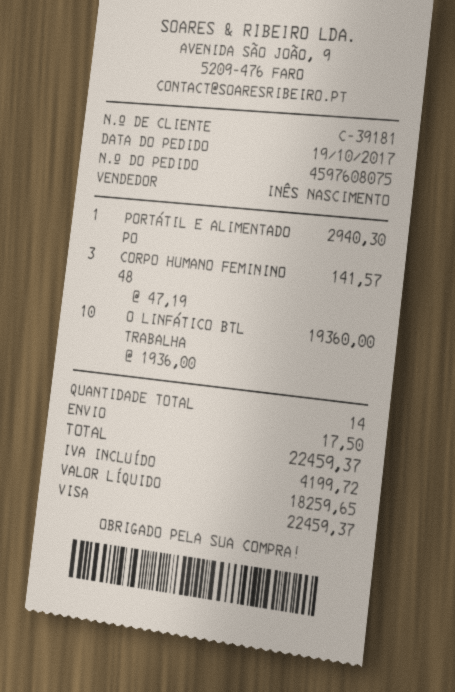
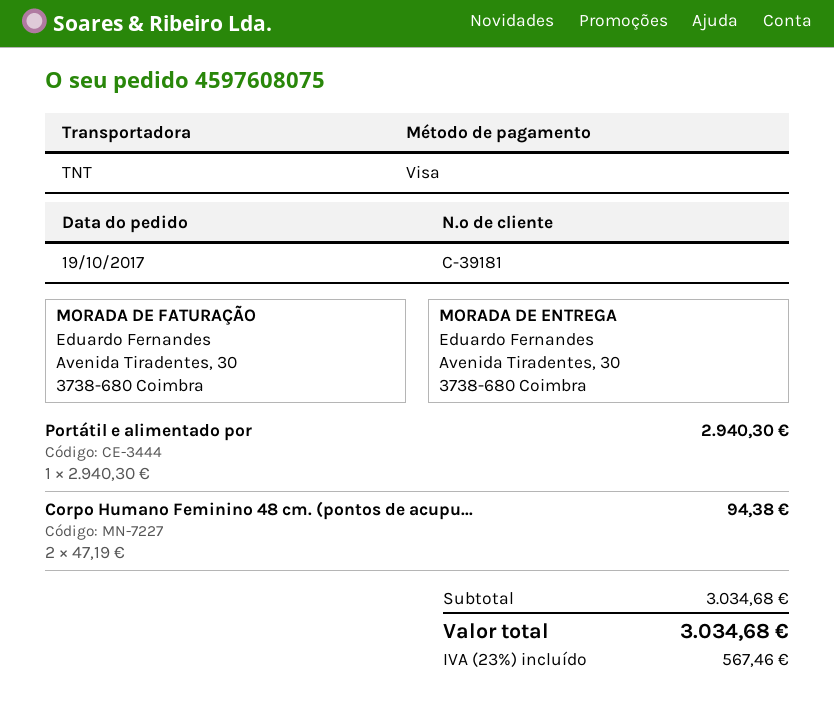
CORPO HUMANO FEMININO 48: 3 x 47.19 = 141.57 -> 2 x 47.19 = 94.38
O LINFÁTICO BTL TRABALHA: 10 x 1936.00 = 19360.00 -> none
shipping: 17.50 -> none
tax: 4199.72 -> 567.46
total: 22459.37 -> 3034.68

